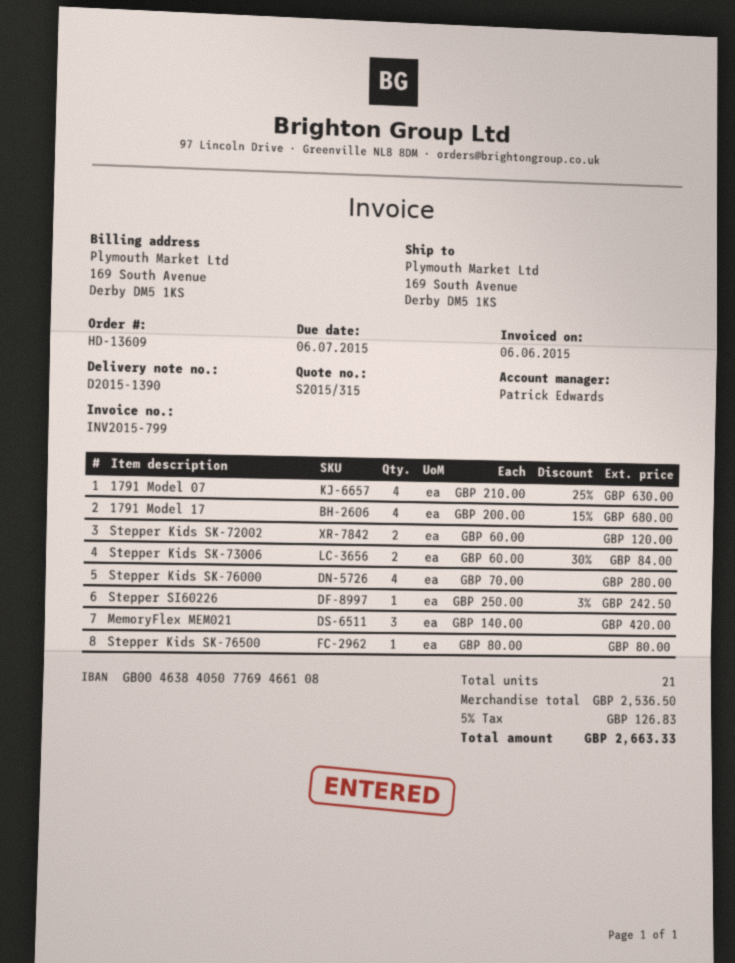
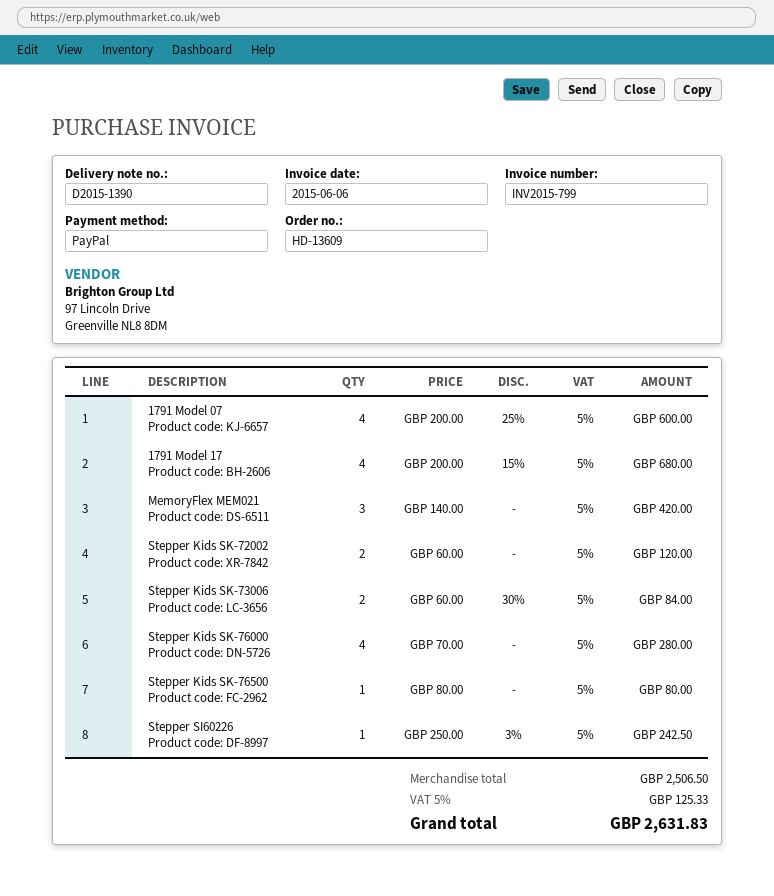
1791 Model 07: 4 x 210.00 - 25% = 630.00 -> 4 x 200.00 - 25% = 600.00
subtotal: 2536.50 -> 2506.50
tax: 5% = 126.83 -> 5% = 125.33
total: 2663.33 -> 2631.83

